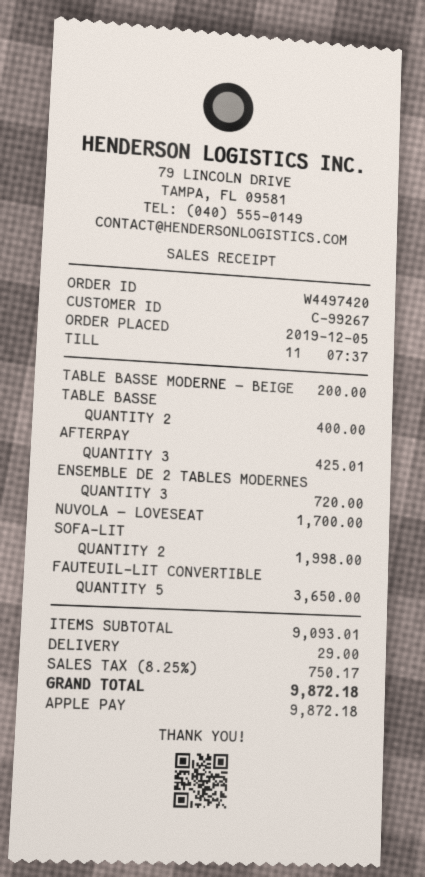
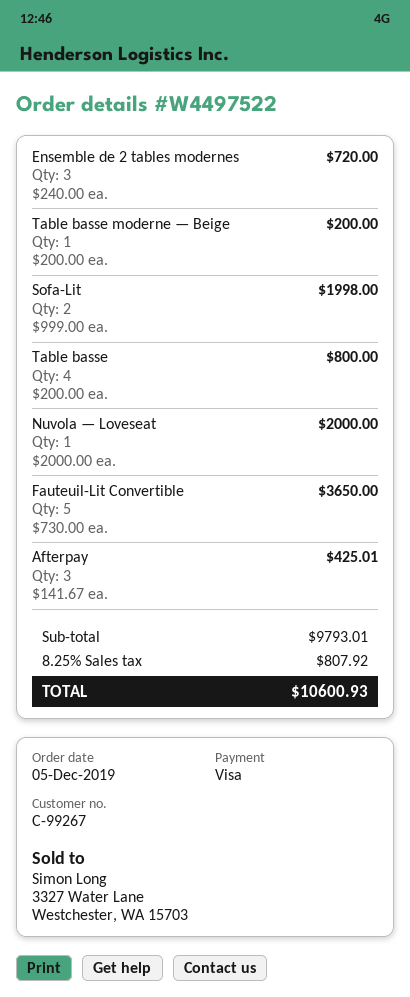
order number: W4497420 -> W4497522
payment method: Apple Pay -> Visa
TABLE BASSE: 2 for 400.00 -> 4 for 800.00
NUVOLA — LOVESEAT: 1 for 1700.00 -> 1 for 2000.00
subtotal: 9093.01 -> 9793.01
shipping: 29.00 -> none
tax: 8.25% = 750.17 -> 8.25% = 807.92
total: 9872.18 -> 10600.93

